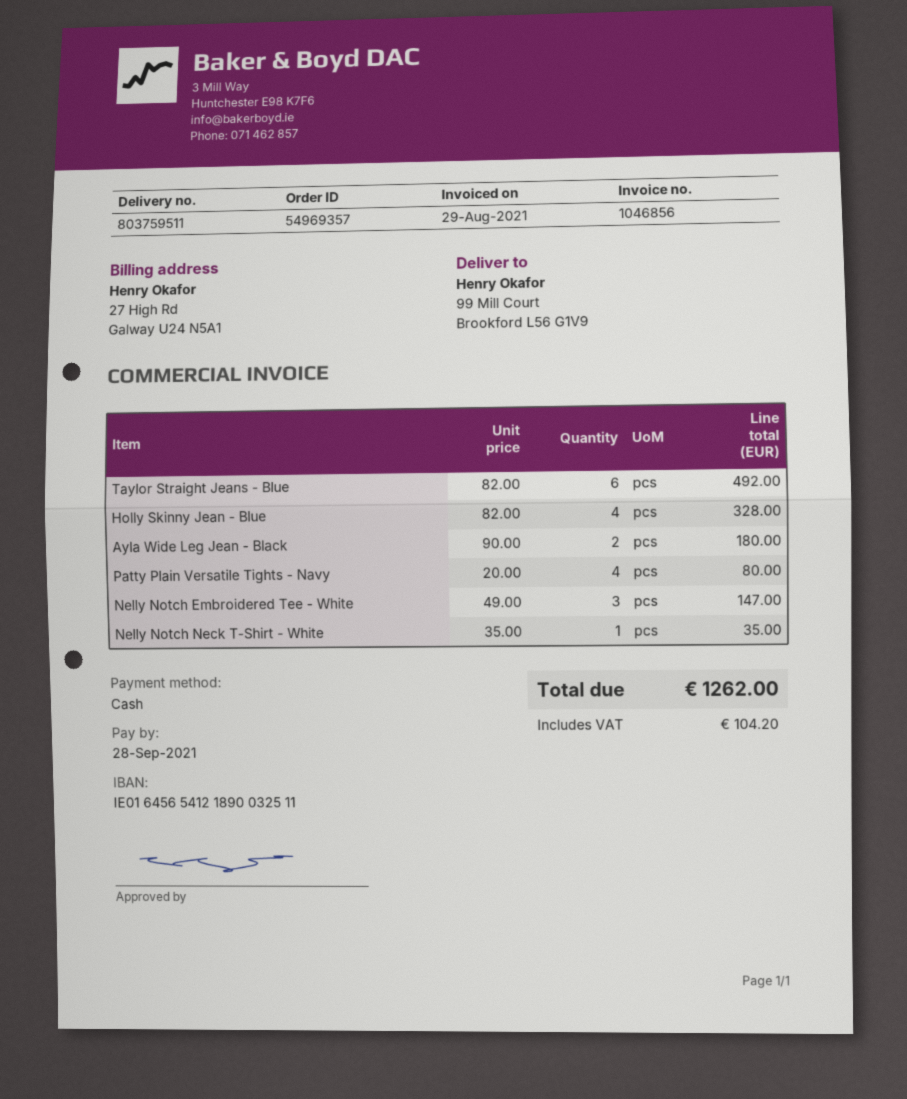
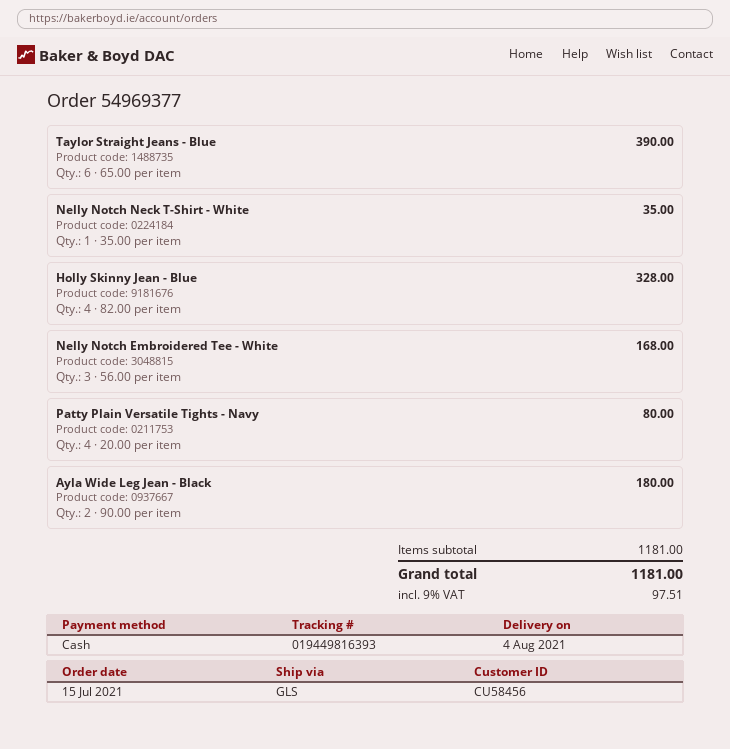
order number: 54969357 -> 54969377
Taylor Straight Jeans - Blue: 6 x 82.00 = 492.00 -> 6 x 65.00 = 390.00
Nelly Notch Embroidered Tee - White: 3 x 49.00 = 147.00 -> 3 x 56.00 = 168.00
tax: 104.20 -> 97.51
total: 1262.00 -> 1181.00

